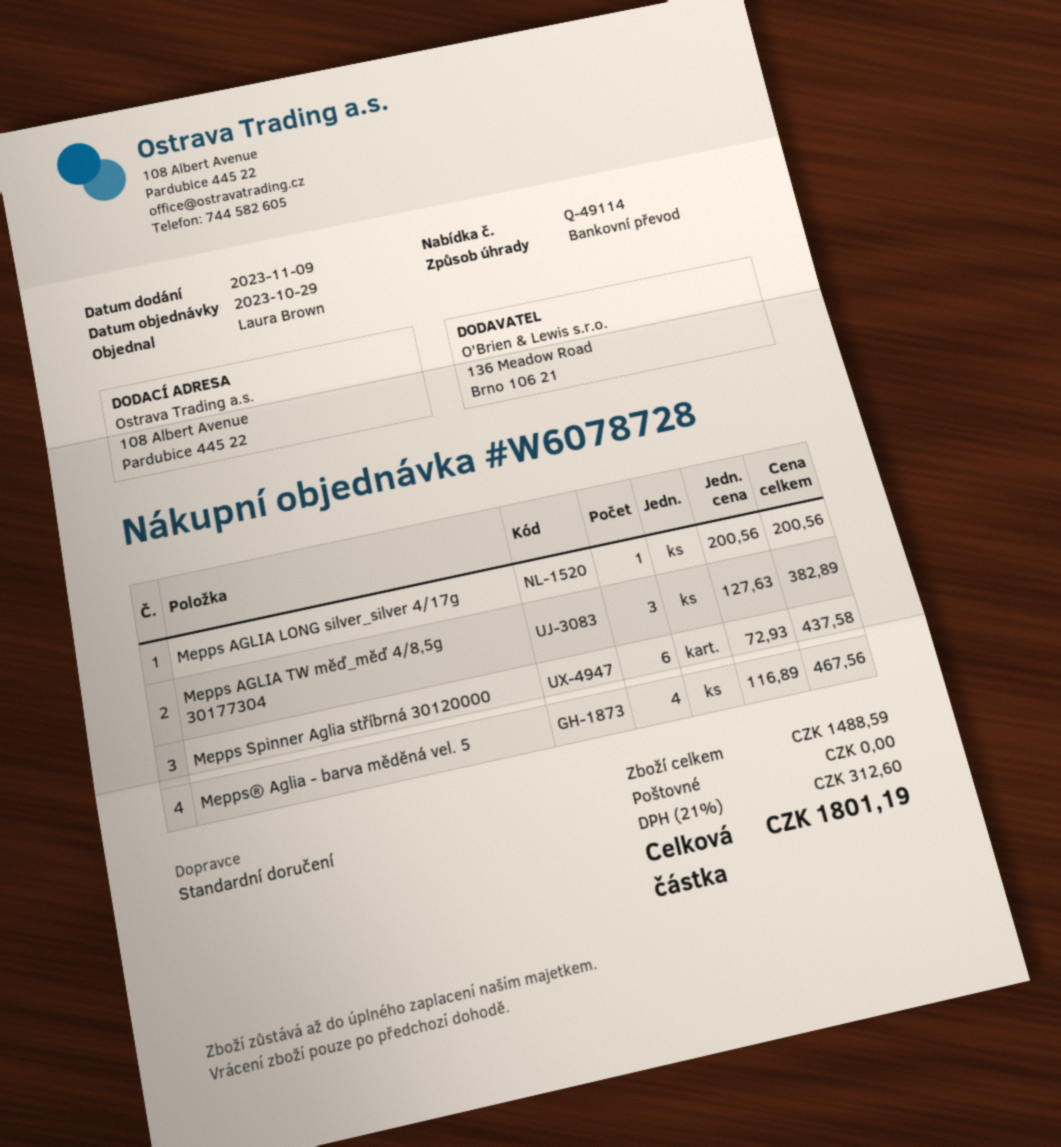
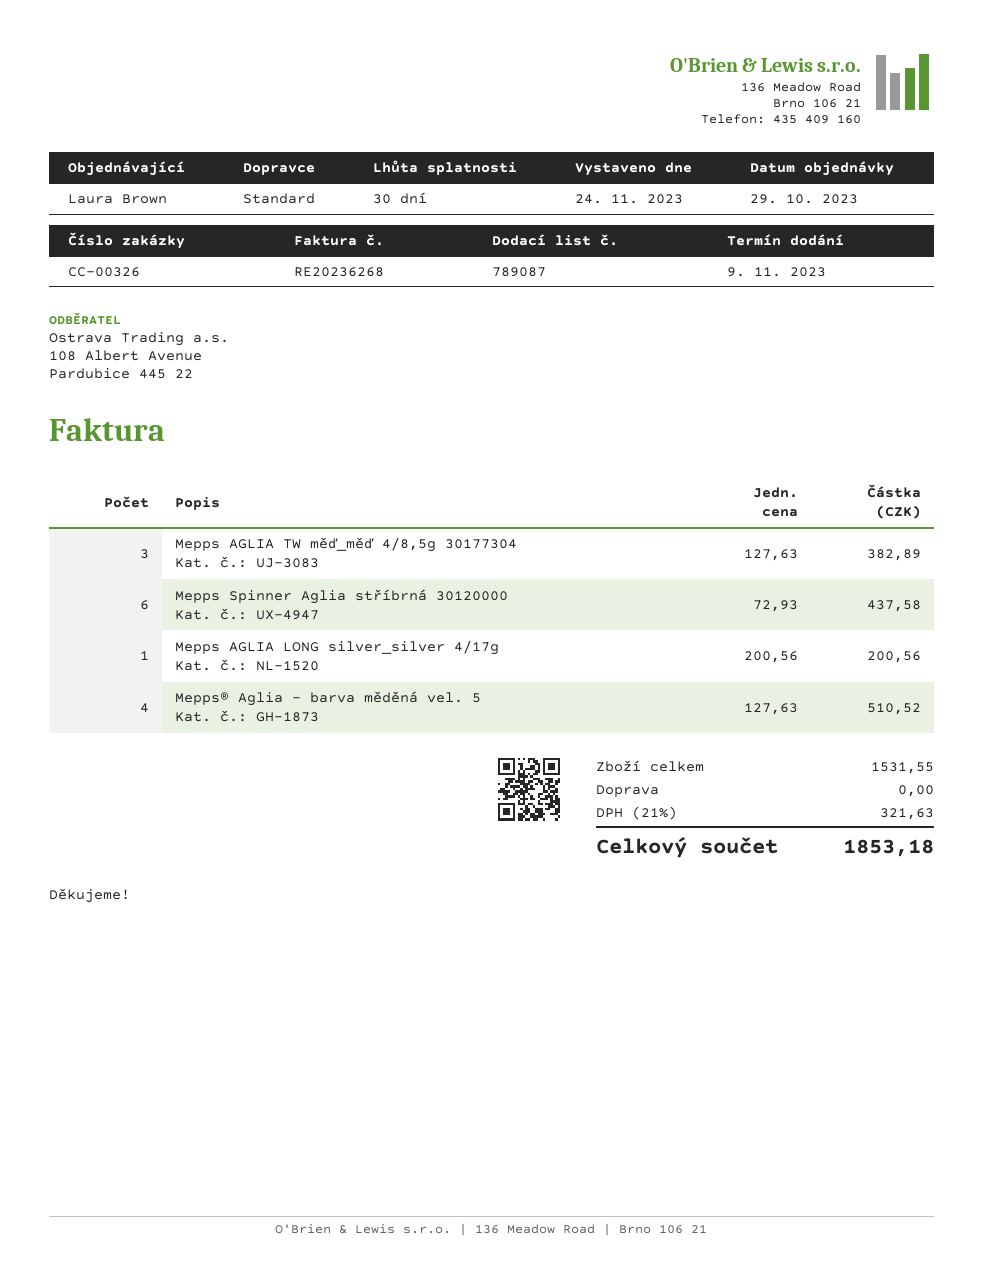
Mepps® Aglia - barva měděná vel. 5: 4 x 116.89 = 467.56 -> 4 x 127.63 = 510.52
subtotal: 1488.59 -> 1531.55
tax: 21% = 312.60 -> 21% = 321.63
total: 1801.19 -> 1853.18

